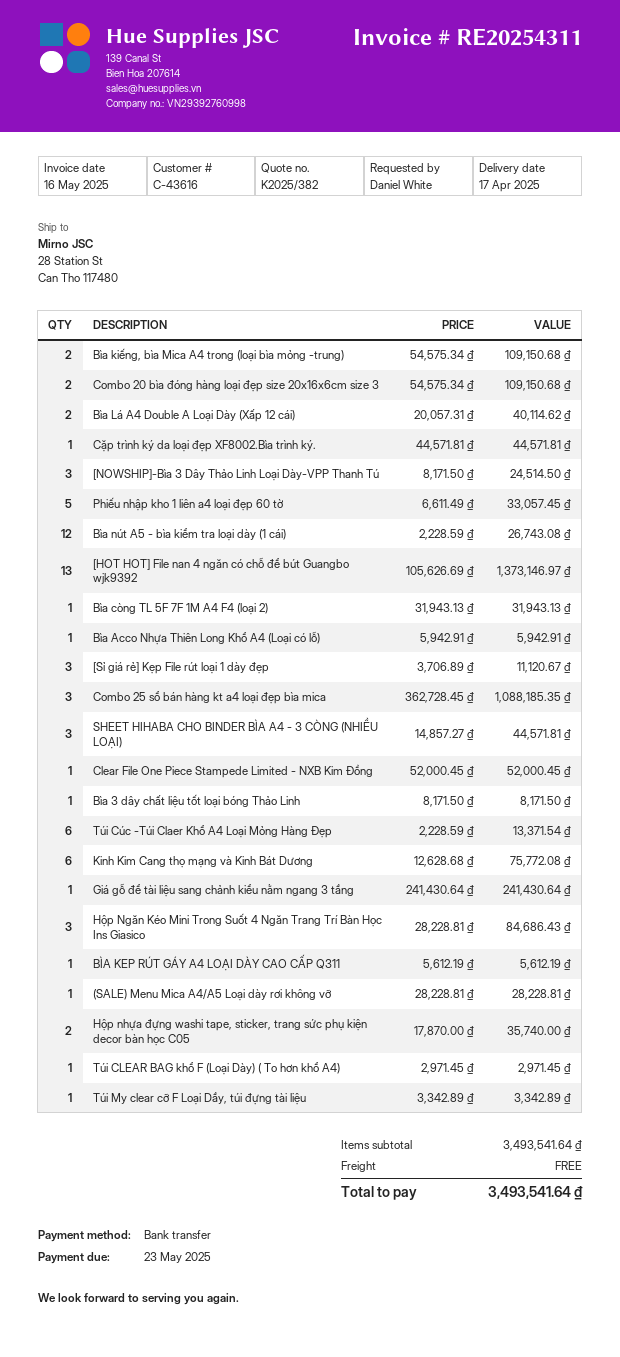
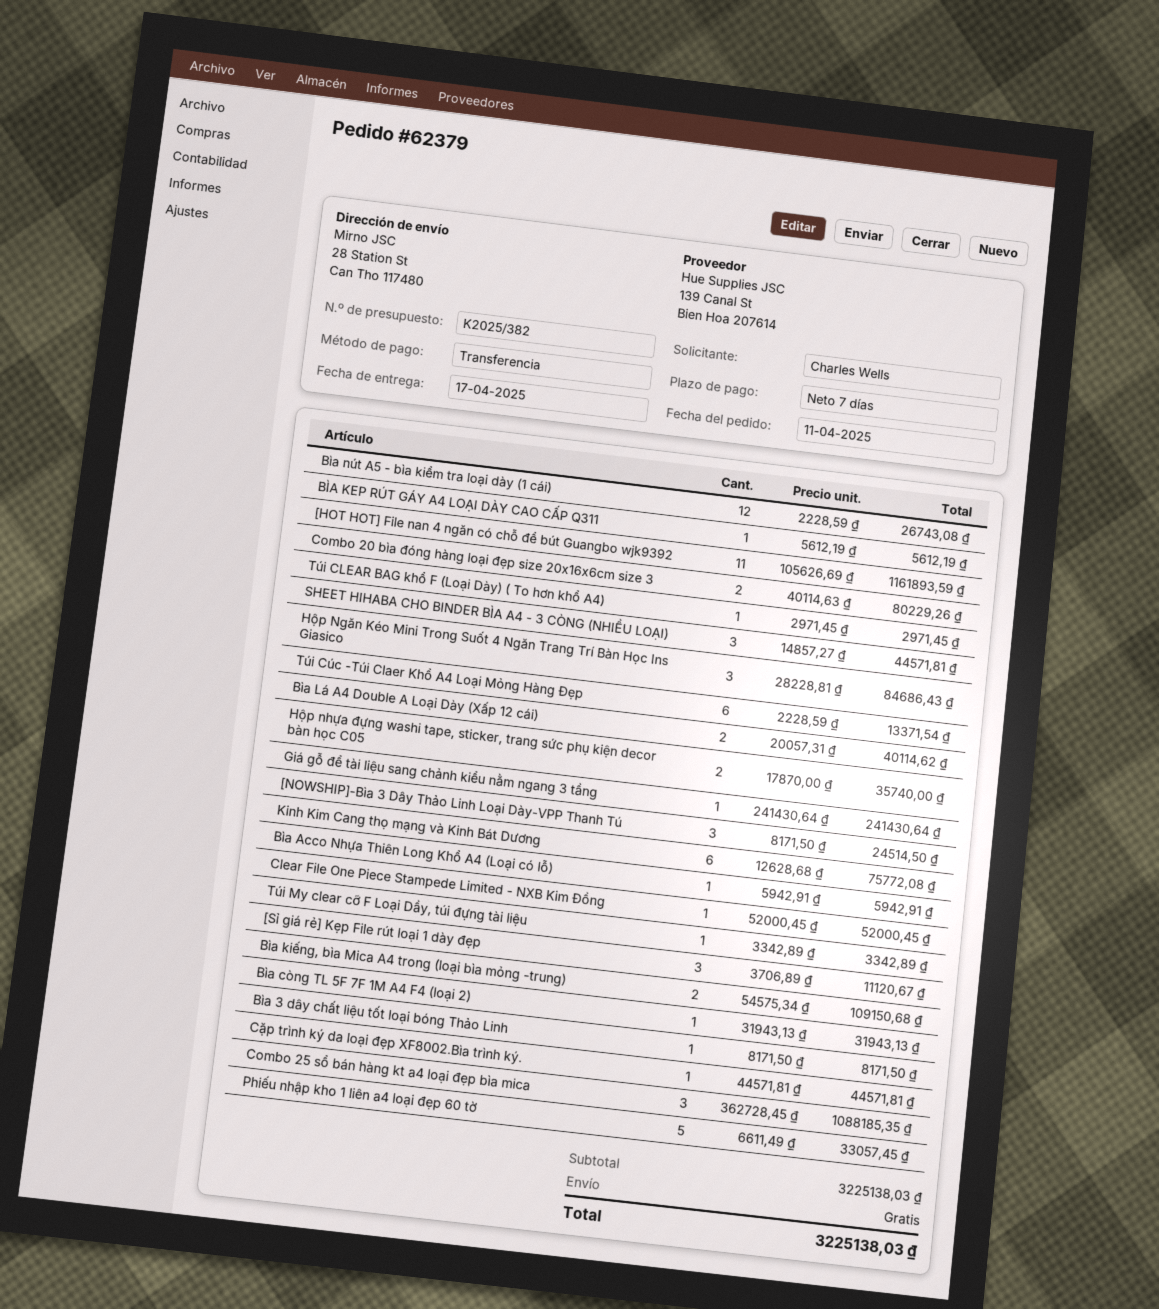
ordered by: Daniel White -> Charles Wells
Combo 20 bìa đóng hàng loại đẹp size 20x16x6cm size 3: 2 x 54575.34 = 109150.68 -> 2 x 40114.63 = 80229.26
[HOT HOT] File nan 4 ngăn có chỗ để bút Guangbo wjk9392: 13 x 105626.69 = 1373146.97 -> 11 x 105626.69 = 1161893.59
(SALE) Menu Mica A4/A5 Loại dày rơi không vỡ: 1 x 28228.81 = 28228.81 -> none
subtotal: 3493541.64 -> 3225138.03
total: 3493541.64 -> 3225138.03

